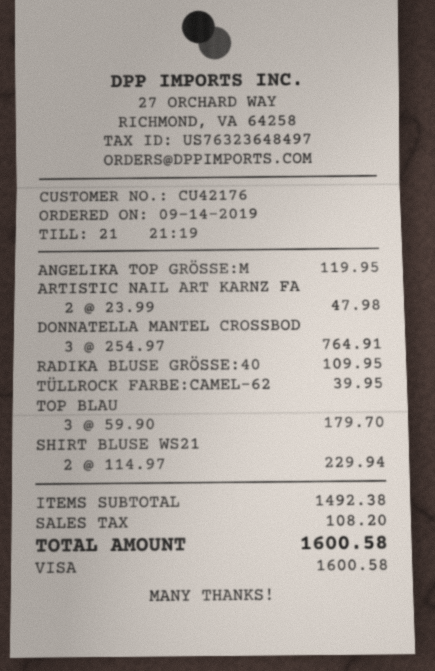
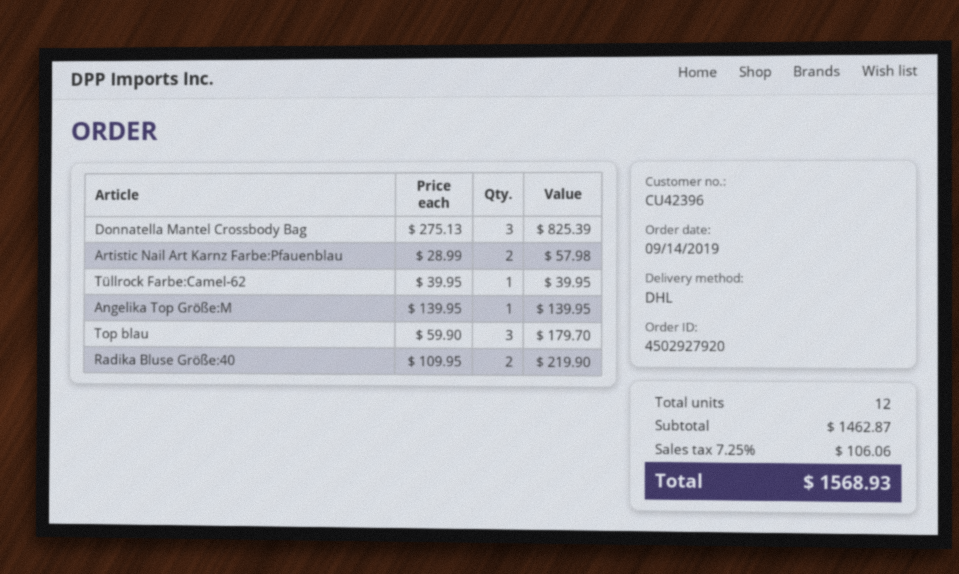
customer number: CU42176 -> CU42396
ANGELIKA TOP GRÖSSE:M: 1 x 119.95 = 119.95 -> 1 x 139.95 = 139.95
ARTISTIC NAIL ART KARNZ FA: 2 x 23.99 = 47.98 -> 2 x 28.99 = 57.98
DONNATELLA MANTEL CROSSBOD: 3 x 254.97 = 764.91 -> 3 x 275.13 = 825.39
RADIKA BLUSE GRÖSSE:40: 1 x 109.95 = 109.95 -> 2 x 109.95 = 219.90
SHIRT BLUSE WS21: 2 x 114.97 = 229.94 -> none
subtotal: 1492.38 -> 1462.87
tax: 108.20 -> 106.06
total: 1600.58 -> 1568.93

